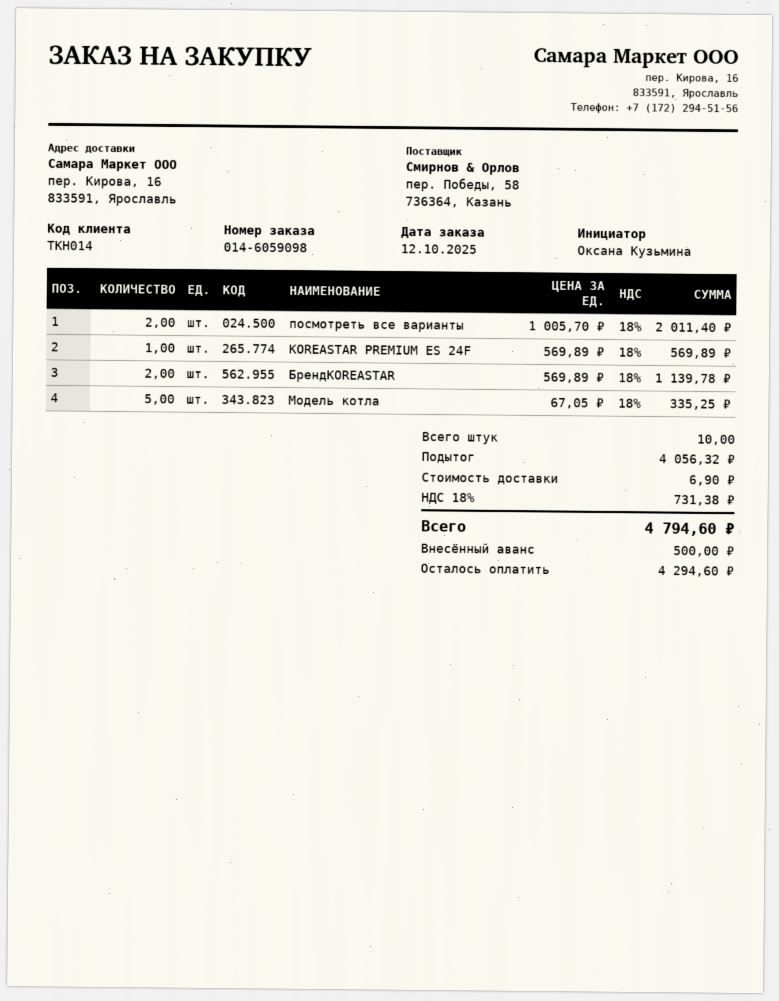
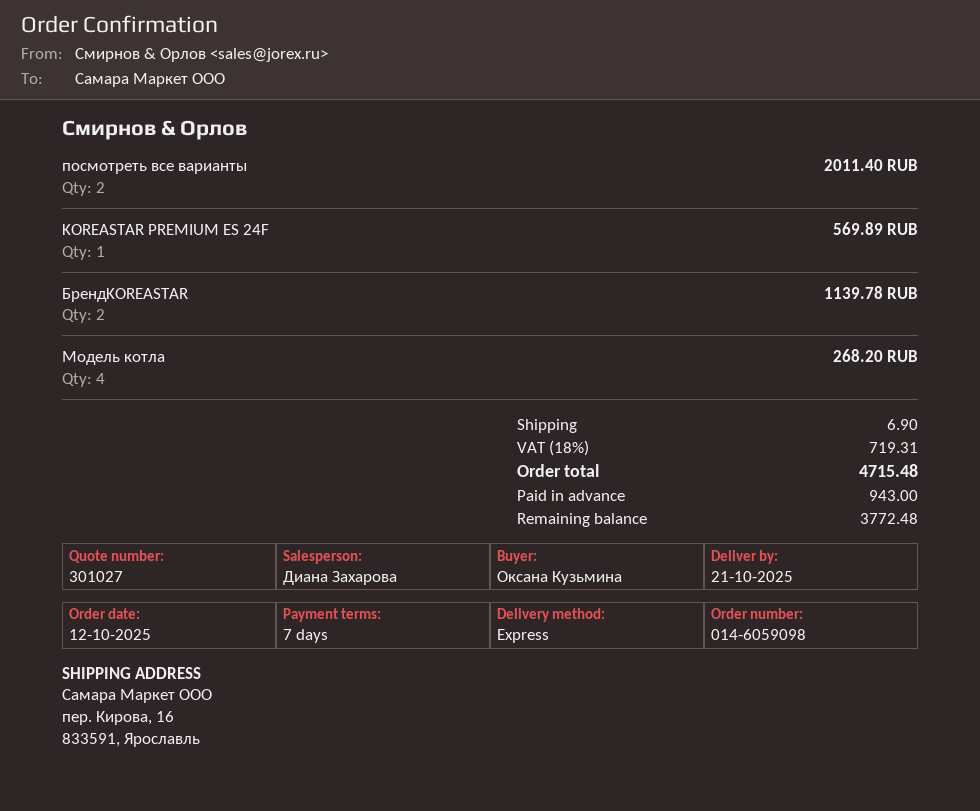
Модель котла: 5 for 335.25 -> 4 for 268.20
tax: 18% = 731.38 -> 18% = 719.31
total: 4794.60 -> 4715.48
deposit: 500.00 -> 943.00
balance: 4294.60 -> 3772.48

